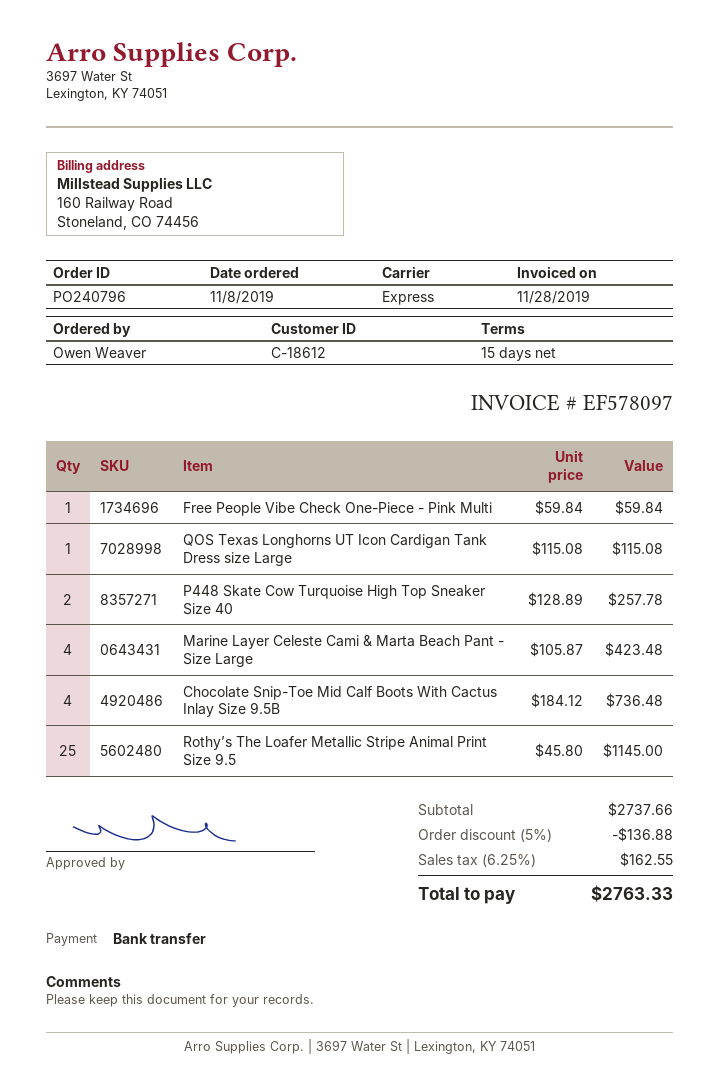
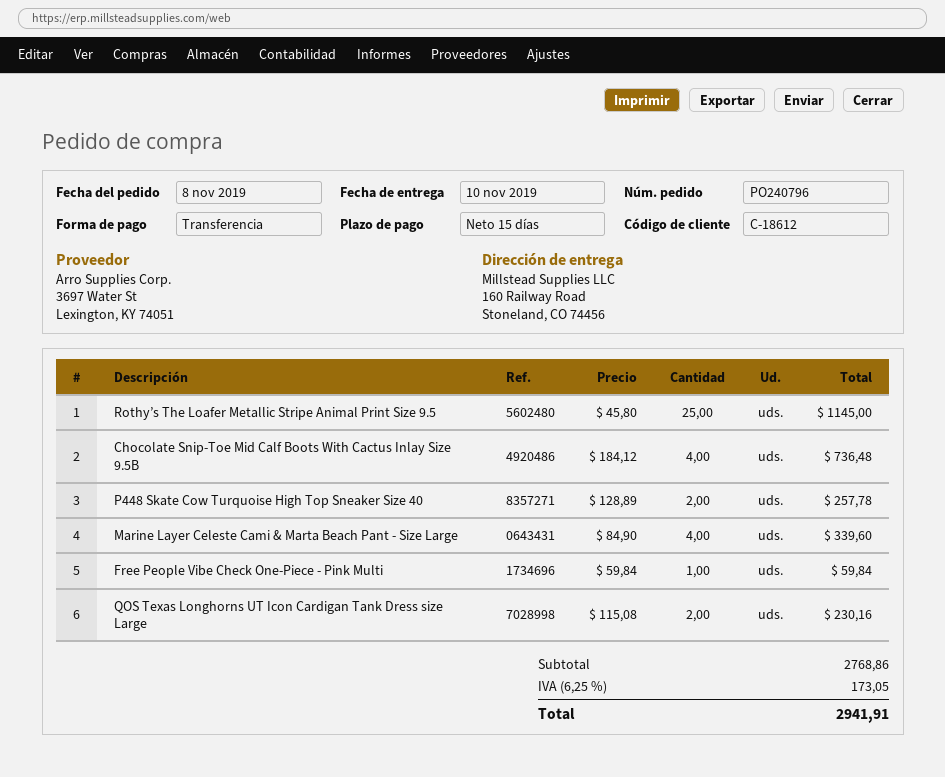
QOS Texas Longhorns UT Icon Cardigan Tank Dress size Large: 1 x 115.08 = 115.08 -> 2 x 115.08 = 230.16
Marine Layer Celeste Cami & Marta Beach Pant - Size Large: 4 x 105.87 = 423.48 -> 4 x 84.90 = 339.60
subtotal: 2737.66 -> 2768.86
discount: 5% = 136.88 -> none
tax: 6.25% = 162.55 -> 6.25% = 173.05
total: 2763.33 -> 2941.91

